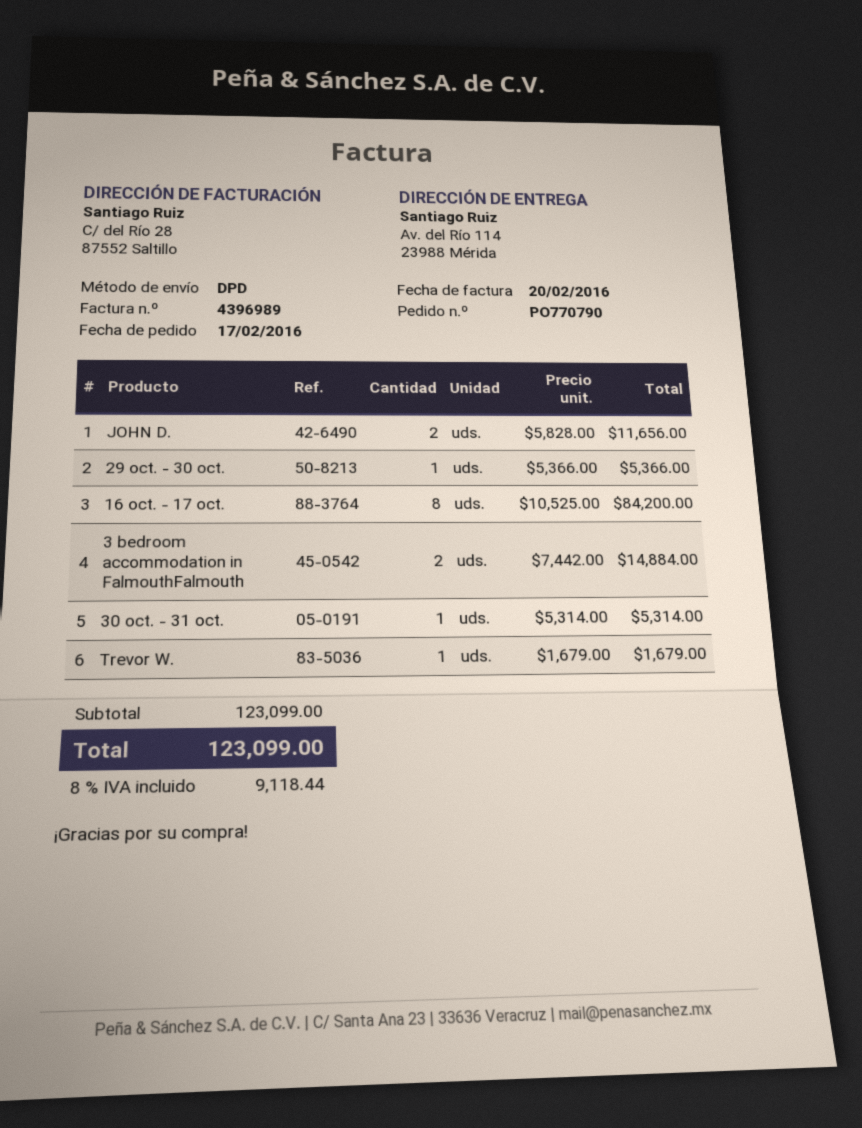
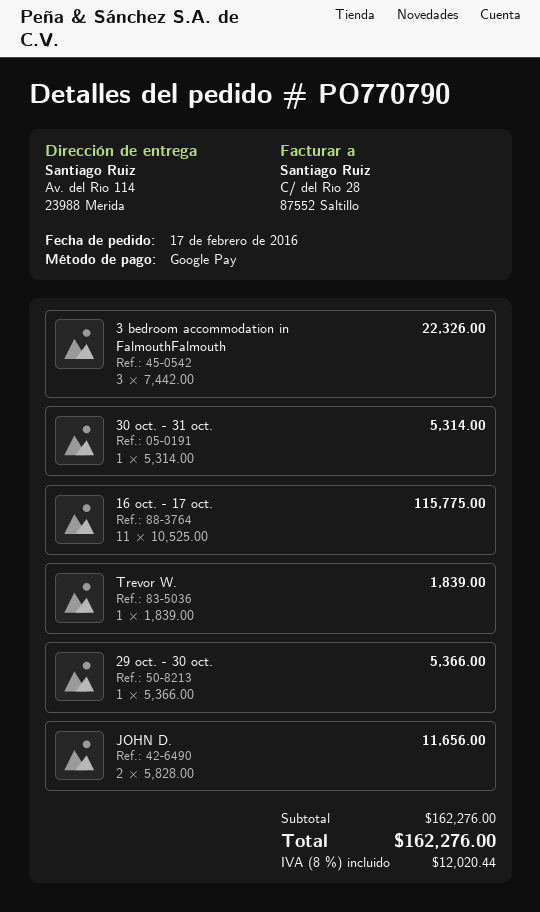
16 oct. - 17 oct.: 8 x 10525.00 = 84200.00 -> 11 x 10525.00 = 115775.00
3 bedroom accommodation in FalmouthFalmouth: 2 x 7442.00 = 14884.00 -> 3 x 7442.00 = 22326.00
Trevor W.: 1 x 1679.00 = 1679.00 -> 1 x 1839.00 = 1839.00
subtotal: 123099.00 -> 162276.00
tax: 8% = 9118.44 -> 8% = 12020.44
total: 123099.00 -> 162276.00

